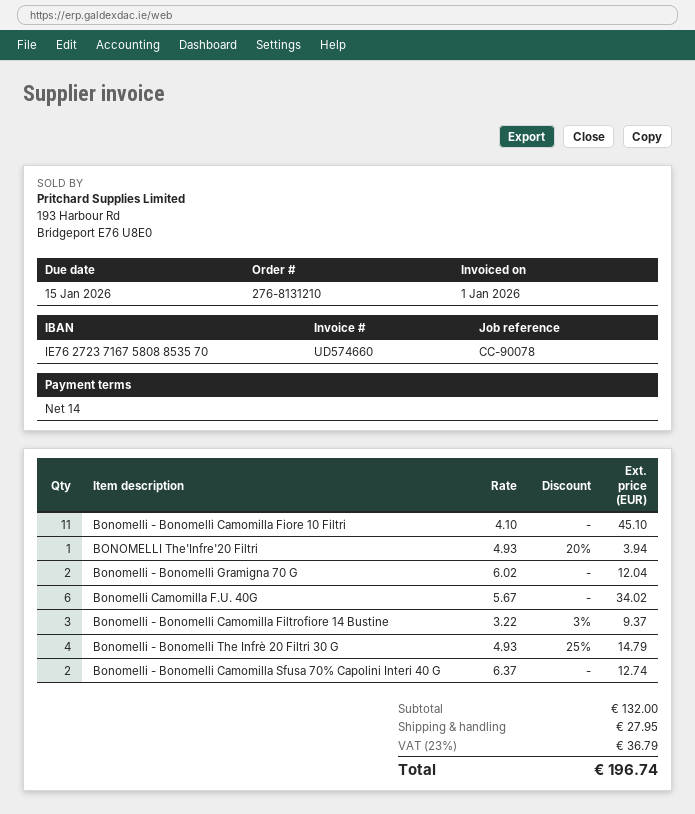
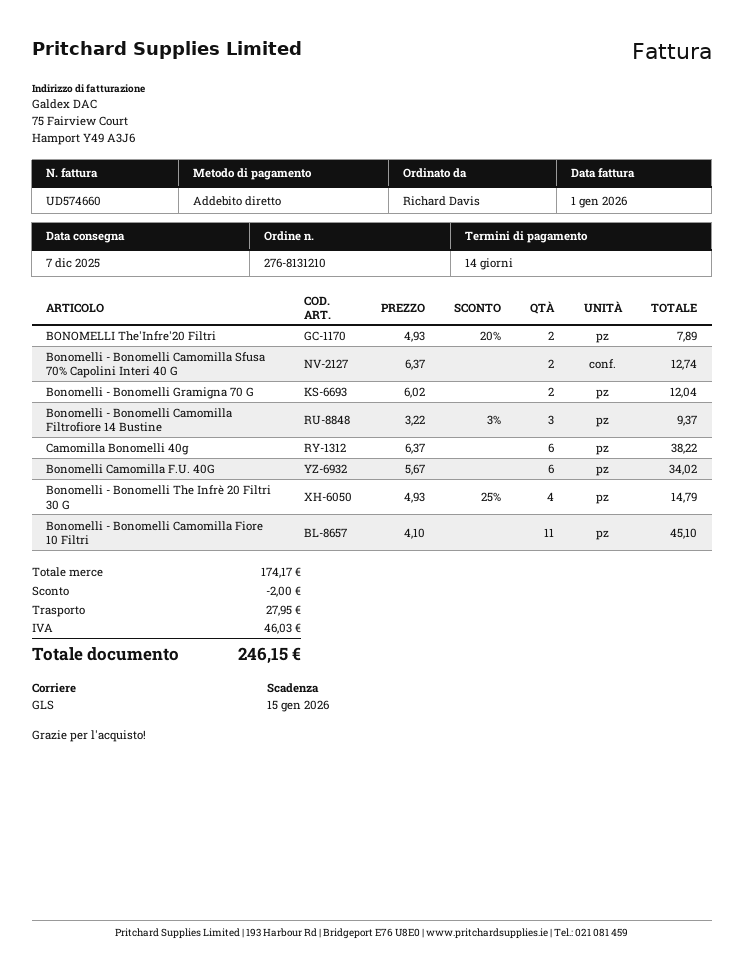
BONOMELLI The'Infre'20 Filtri: 1 x 4.93 - 20% = 3.94 -> 2 x 4.93 - 20% = 7.89
Camomilla Bonomelli 40g: none -> 6 x 6.37 = 38.22
subtotal: 132.00 -> 174.17
discount: none -> 2.00
tax: 36.79 -> 46.03
total: 196.74 -> 246.15

